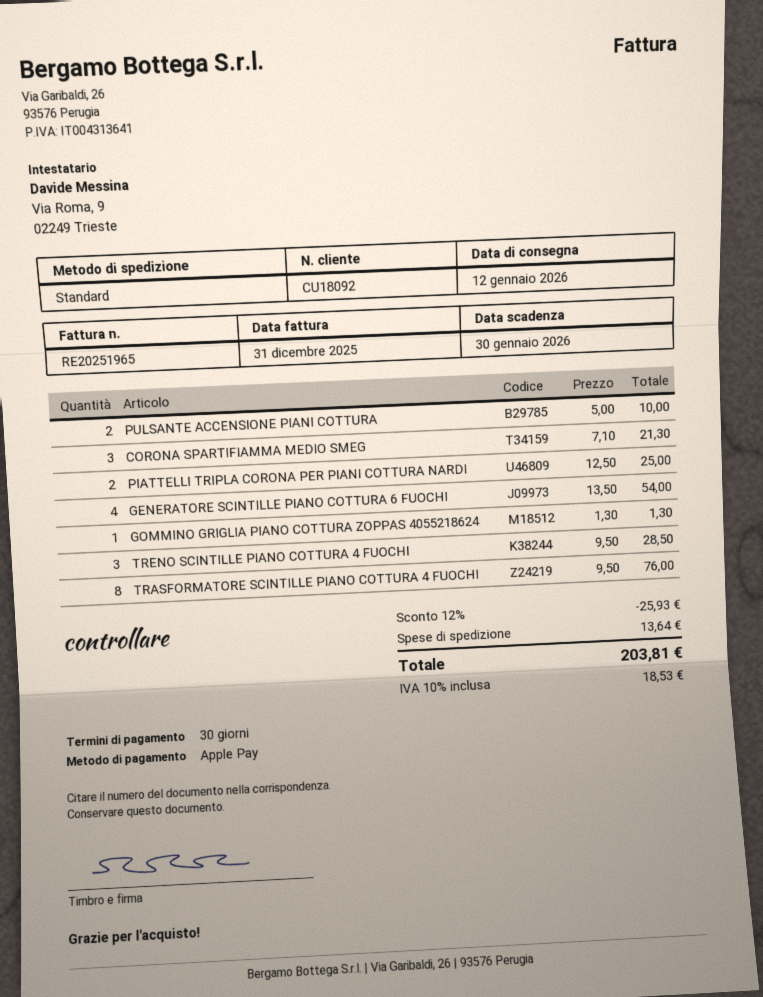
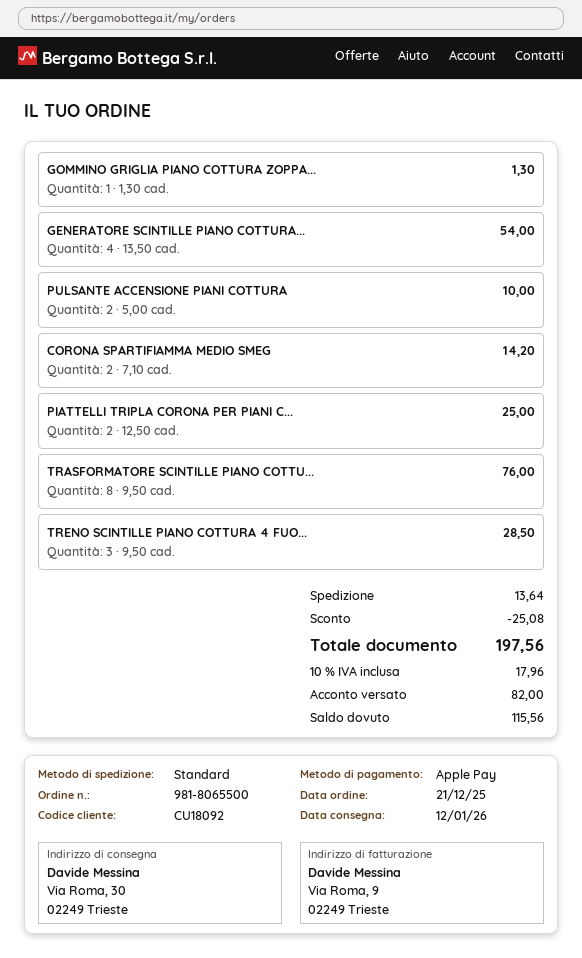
CORONA SPARTIFIAMMA MEDIO SMEG: 3 x 7.10 = 21.30 -> 2 x 7.10 = 14.20
discount: 25.93 -> 25.08
tax: 10% = 18.53 -> 10% = 17.96
total: 203.81 -> 197.56

